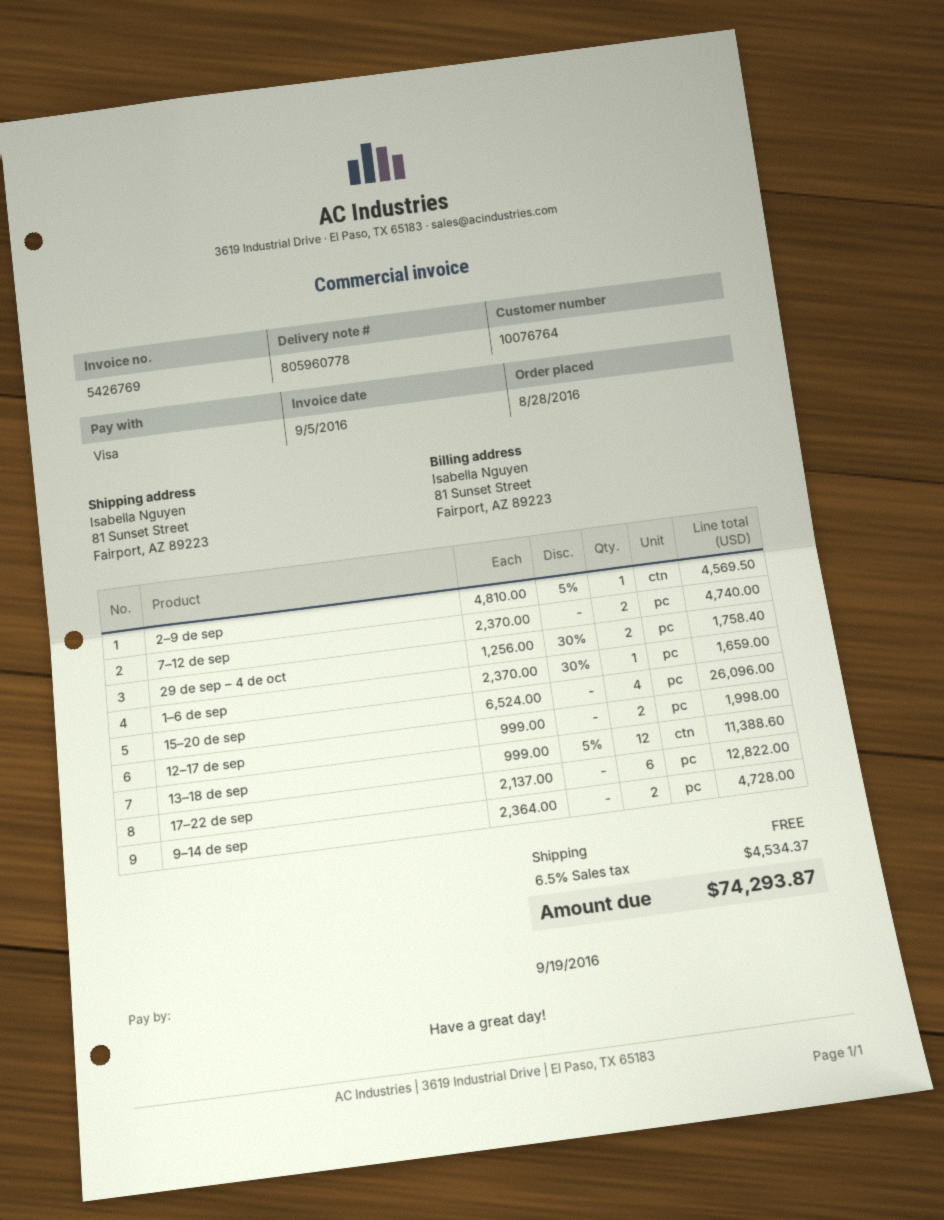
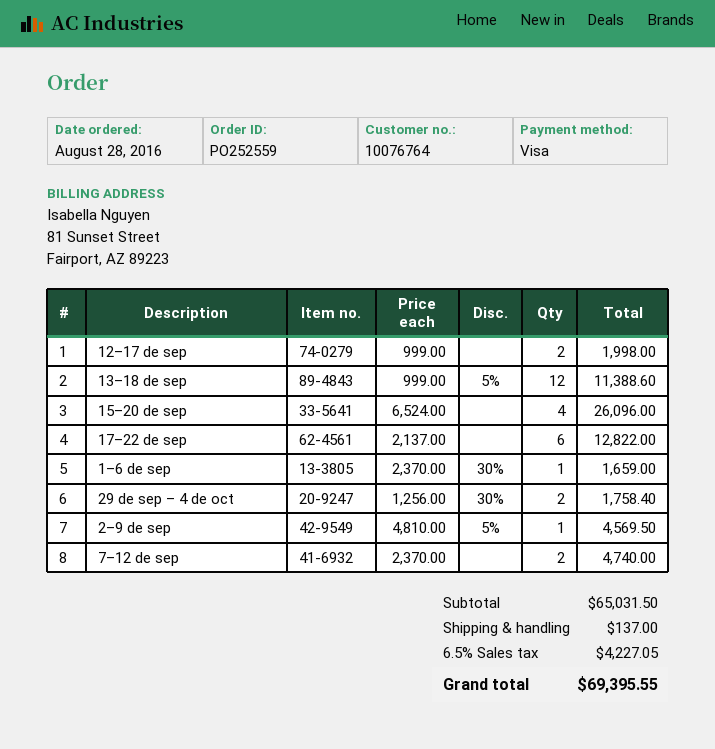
9–14 de sep: 2 x 2364.00 = 4728.00 -> none
shipping: 0.00 -> 137.00
tax: 6.5% = 4534.37 -> 6.5% = 4227.05
total: 74293.87 -> 69395.55

